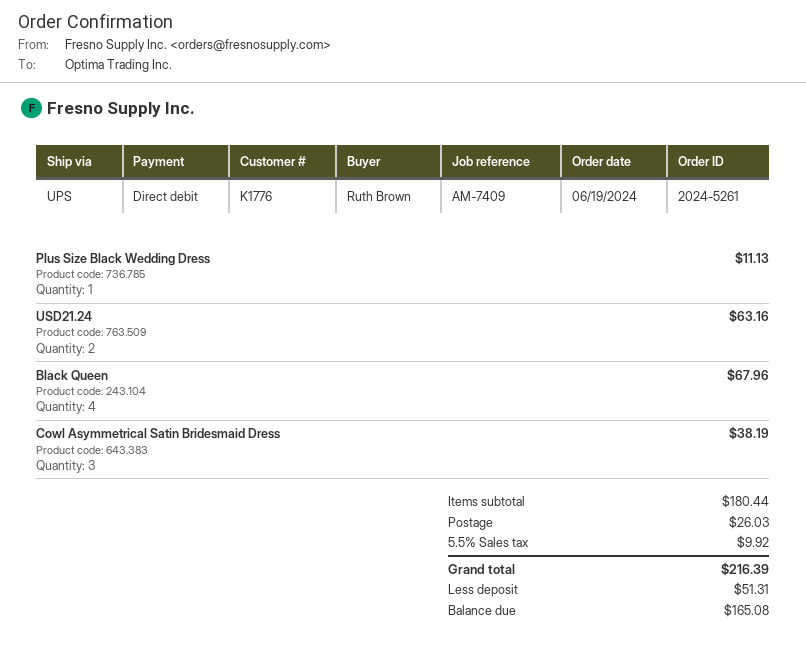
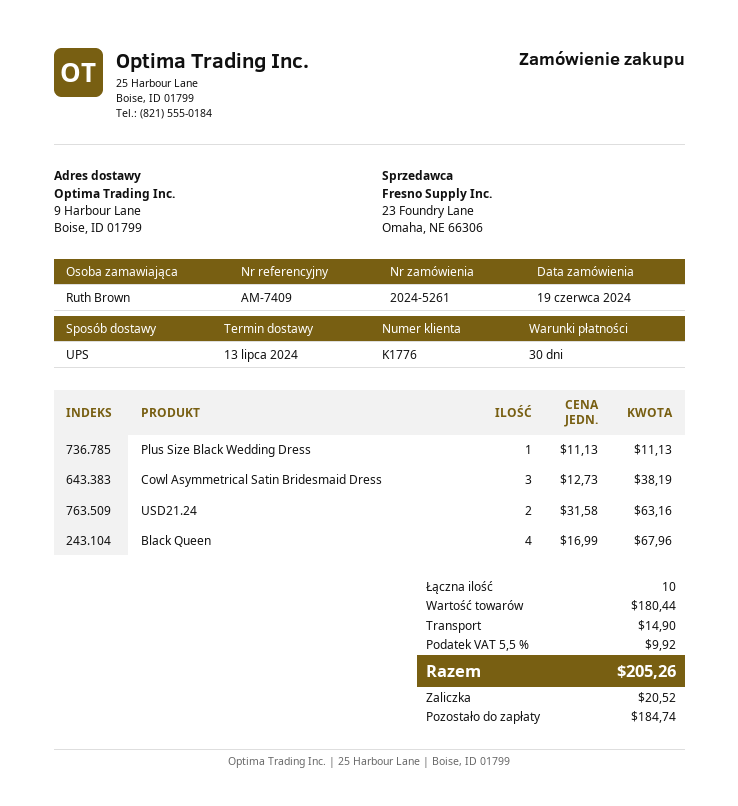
shipping: 26.03 -> 14.90
total: 216.39 -> 205.26
deposit: 51.31 -> 20.52
balance: 165.08 -> 184.74

